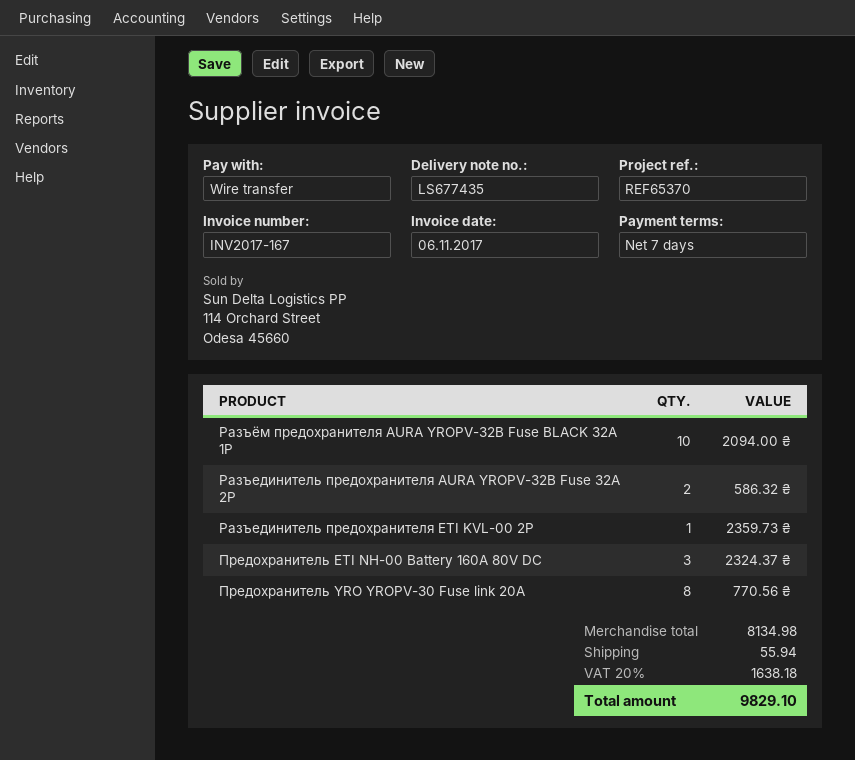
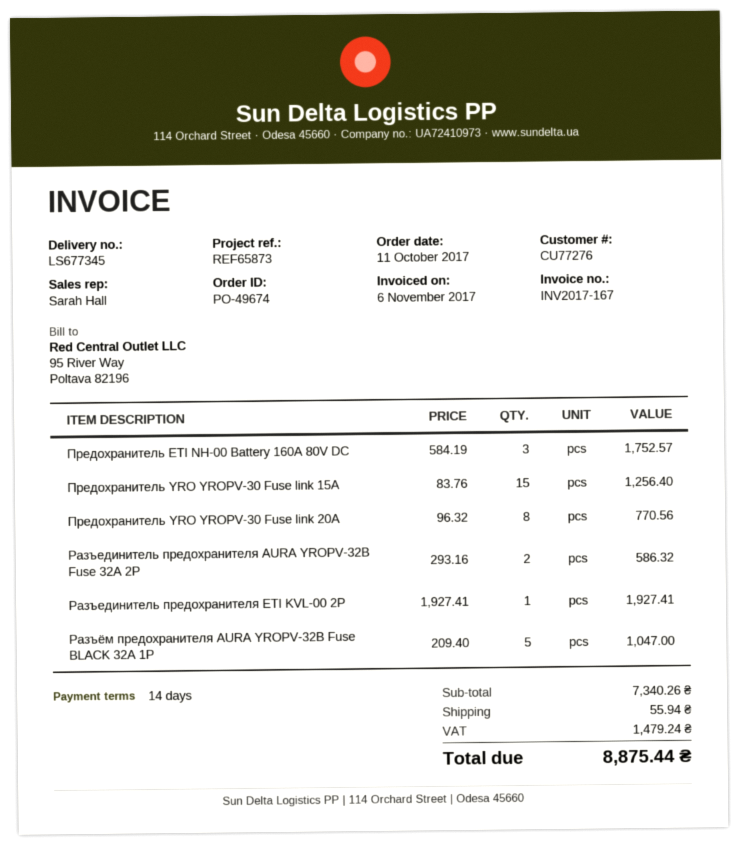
delivery note number: LS677435 -> LS677345
payment terms: 7 days -> 14 days
reference: REF65370 -> REF65873
Разъём предохранителя AURA YROPV-32B Fuse BLACK 32A 1P: 10 for 2094.00 -> 5 for 1047.00
Разъединитель предохранителя ETI KVL-00 2Р: 1 for 2359.73 -> 1 for 1927.41
Предохранитель ETI NH-00 Battery 160A 80V DC: 3 for 2324.37 -> 3 for 1752.57
Предохранитель YRO YROPV-30 Fuse link 15A: none -> 15 for 1256.40
subtotal: 8134.98 -> 7340.26
tax: 1638.18 -> 1479.24
total: 9829.10 -> 8875.44

